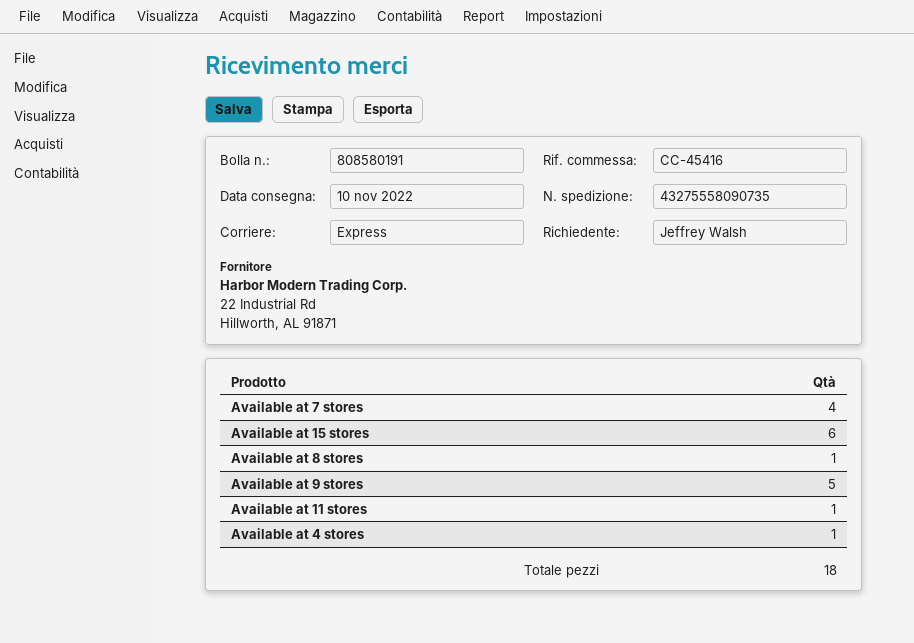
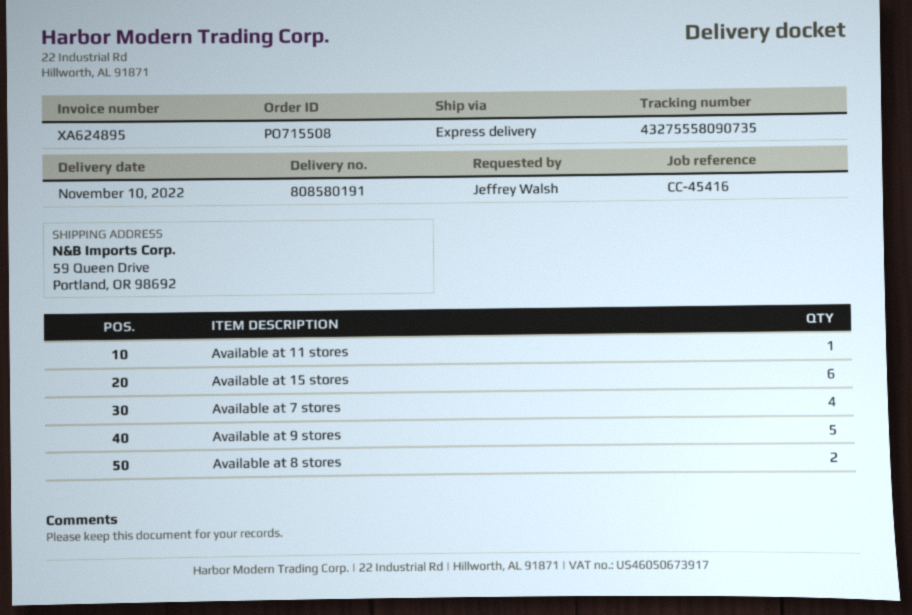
Available at 8 stores: 1 -> 2
Available at 4 stores: 1 -> none

